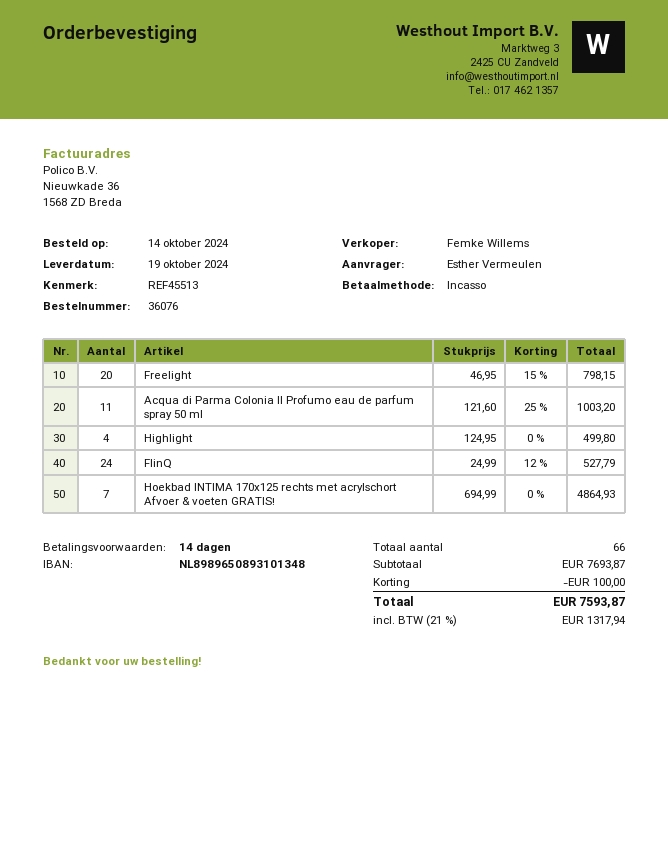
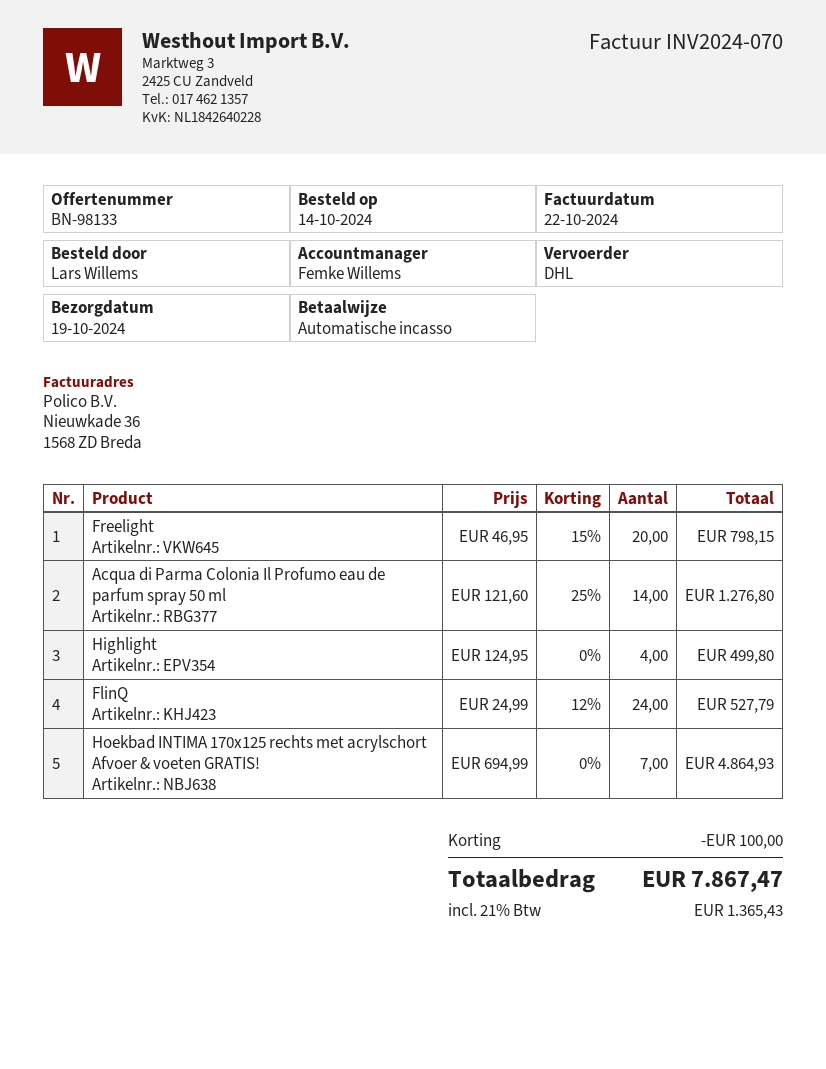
ordered by: Esther Vermeulen -> Lars Willems
Acqua di Parma Colonia Il Profumo eau de parfum spray 50 ml: 11 x 121.60 - 25% = 1003.20 -> 14 x 121.60 - 25% = 1276.80
tax: 21% = 1317.94 -> 21% = 1365.43
total: 7593.87 -> 7867.47

